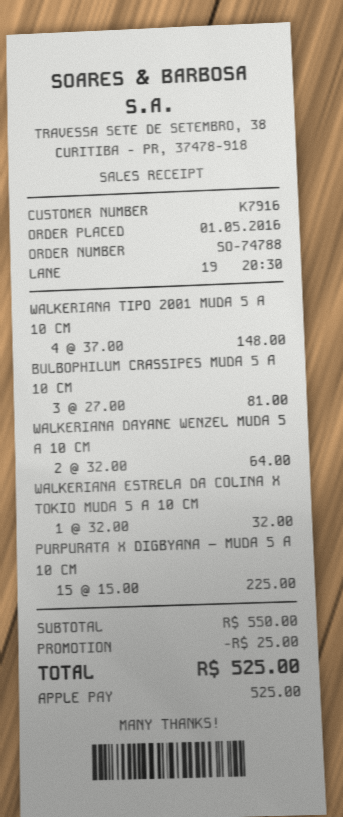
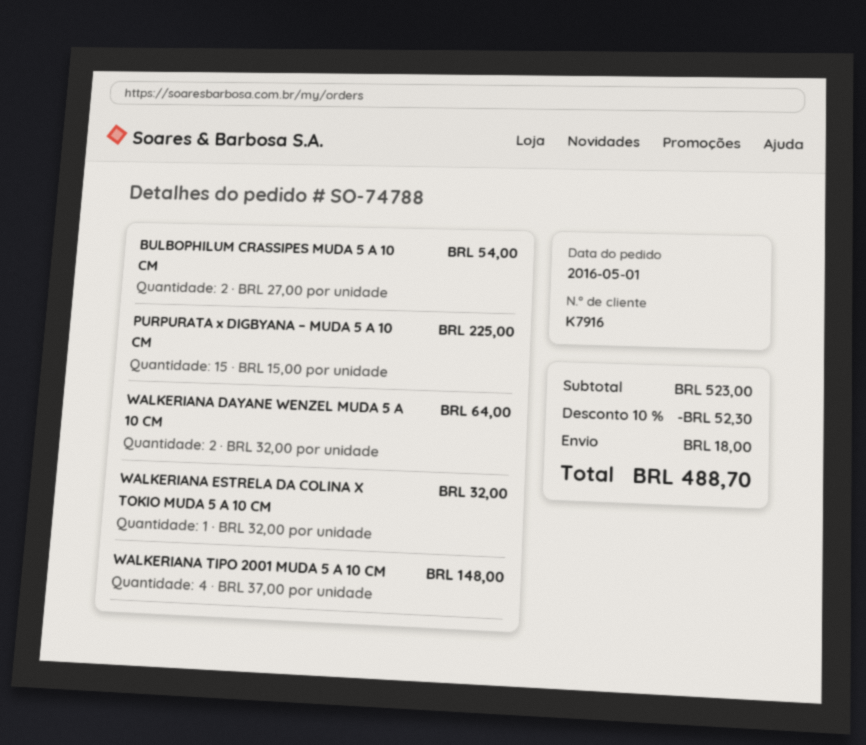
BULBOPHILUM CRASSIPES MUDA 5 A 10 CM: 3 x 27.00 = 81.00 -> 2 x 27.00 = 54.00
subtotal: 550.00 -> 523.00
discount: 25.00 -> 52.30
shipping: none -> 18.00
total: 525.00 -> 488.70

